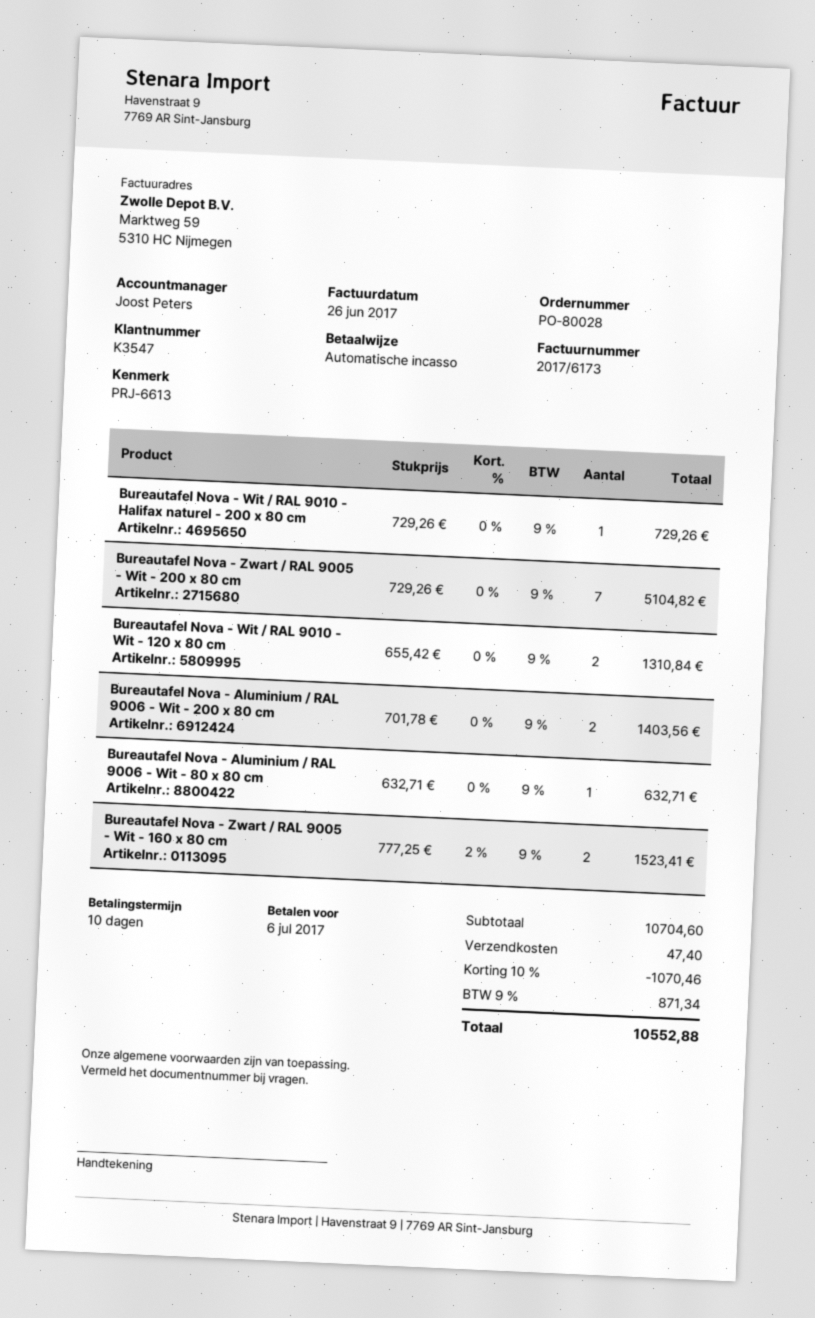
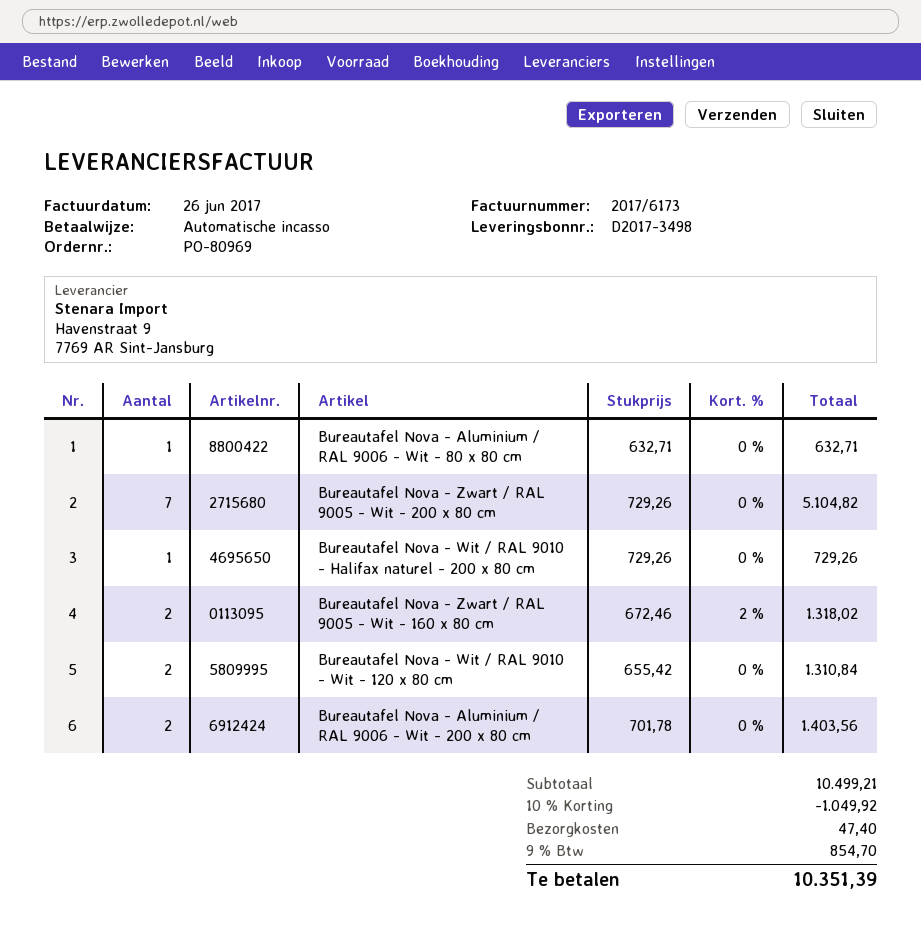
order number: PO-80028 -> PO-80969
Bureautafel Nova - Zwart / RAL 9005 - Wit - 160 x 80 cm: 2 x 777.25 - 2% = 1523.41 -> 2 x 672.46 - 2% = 1318.02
subtotal: 10704.60 -> 10499.21
discount: 10% = 1070.46 -> 10% = 1049.92
tax: 9% = 871.34 -> 9% = 854.70
total: 10552.88 -> 10351.39

